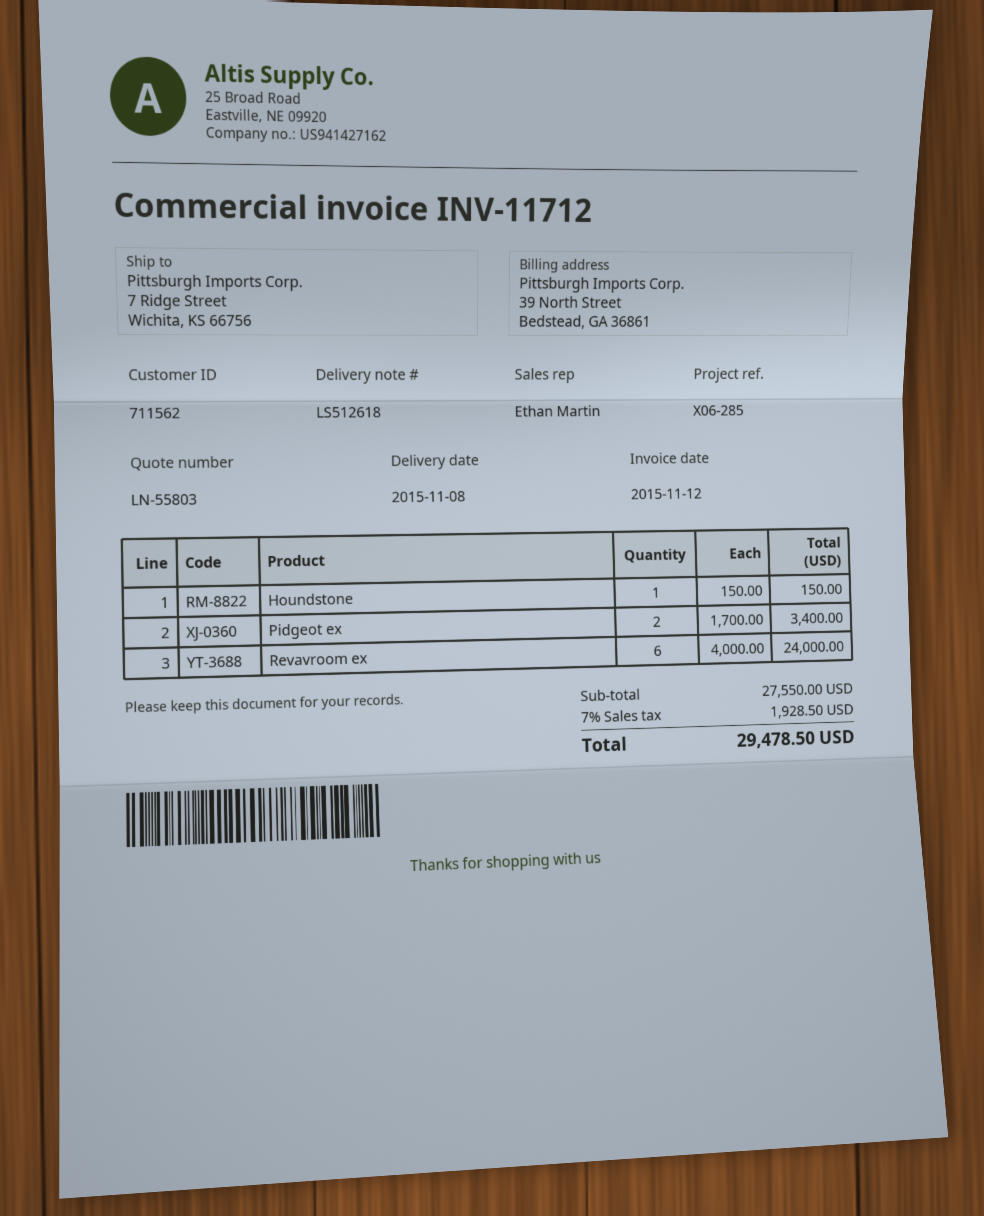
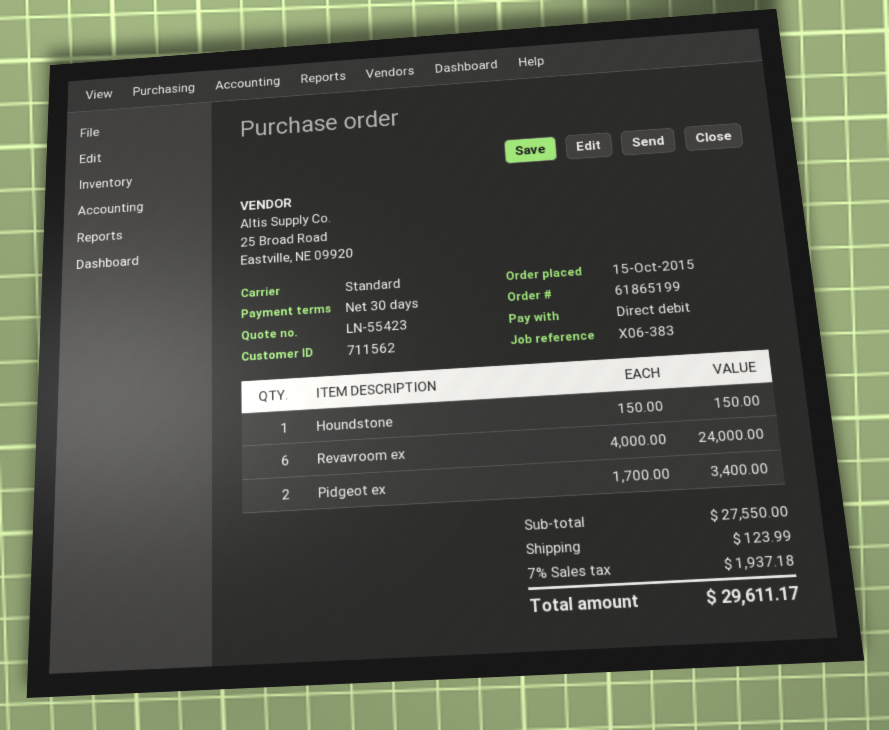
quote number: LN-55803 -> LN-55423
reference: X06-285 -> X06-383
shipping: none -> 123.99
tax: 7% = 1928.50 -> 7% = 1937.18
total: 29478.50 -> 29611.17

